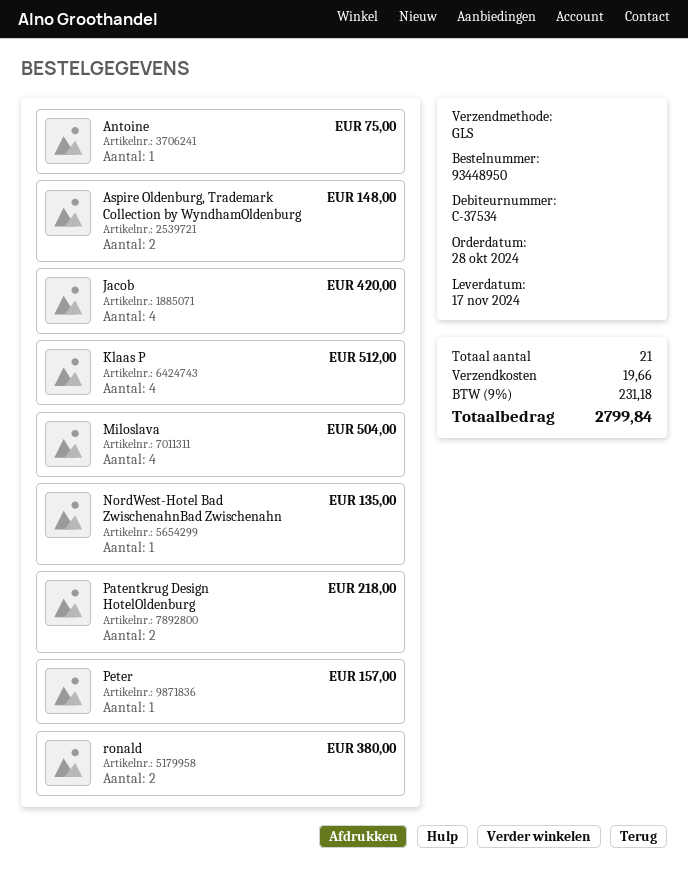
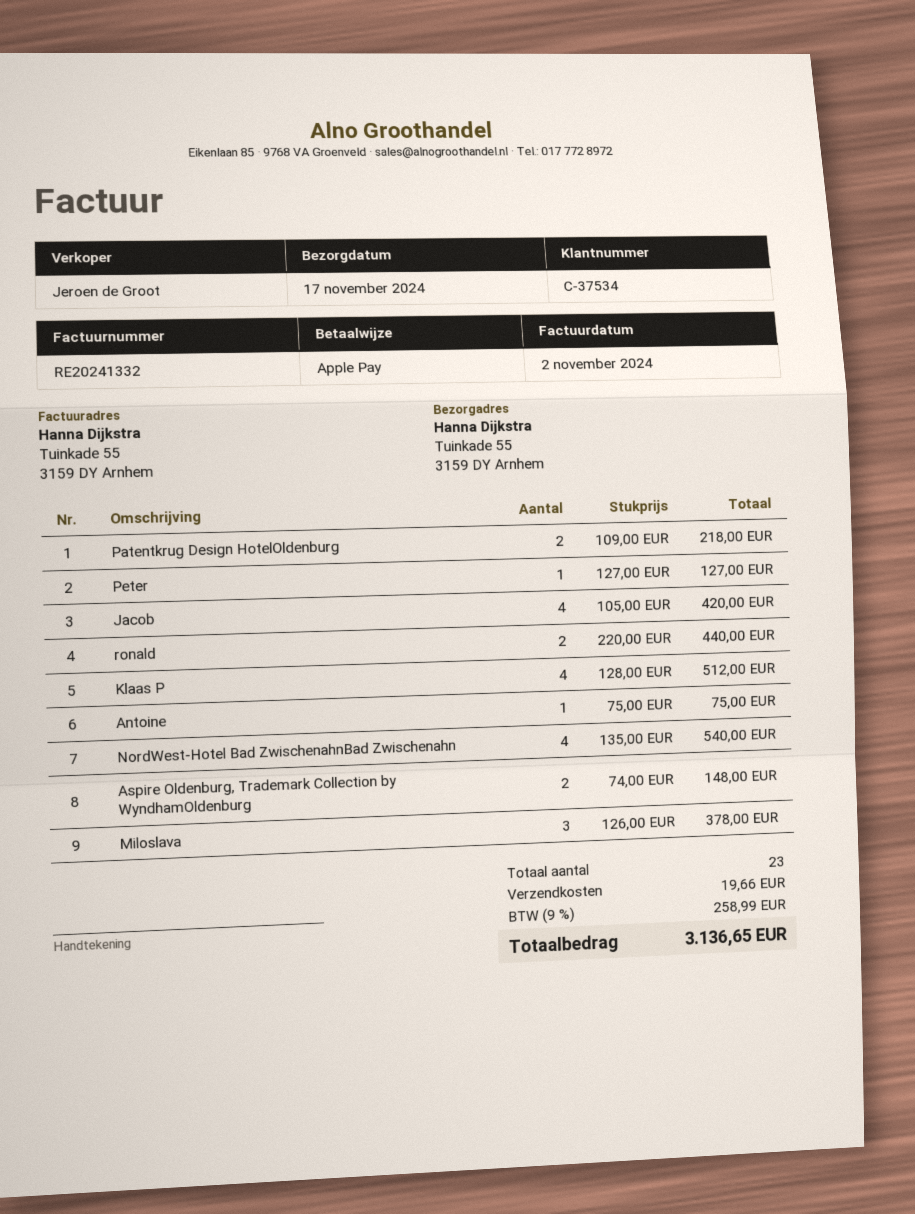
Miloslava: 4 for 504.00 -> 3 for 378.00
NordWest-Hotel Bad ZwischenahnBad Zwischenahn: 1 for 135.00 -> 4 for 540.00
Peter: 1 for 157.00 -> 1 for 127.00
ronald: 2 for 380.00 -> 2 for 440.00
total quantity: 21 -> 23
tax: 9% = 231.18 -> 9% = 258.99
total: 2799.84 -> 3136.65

